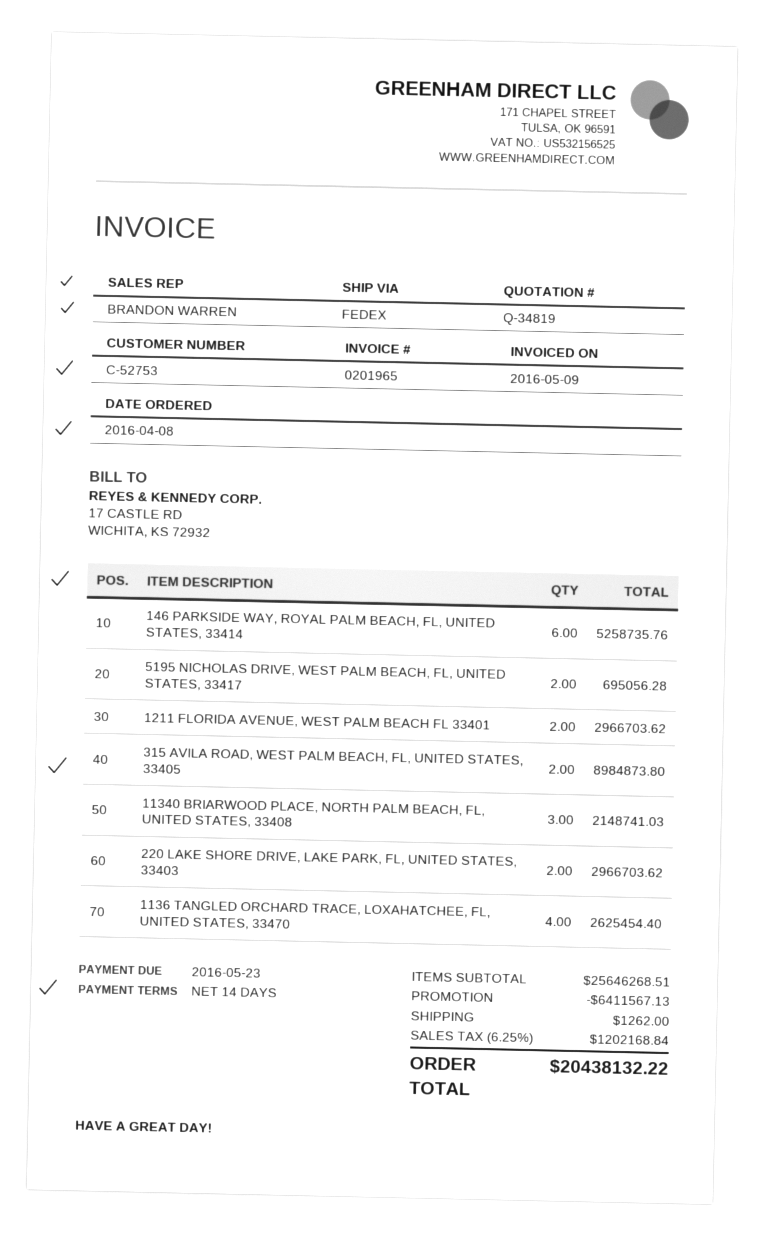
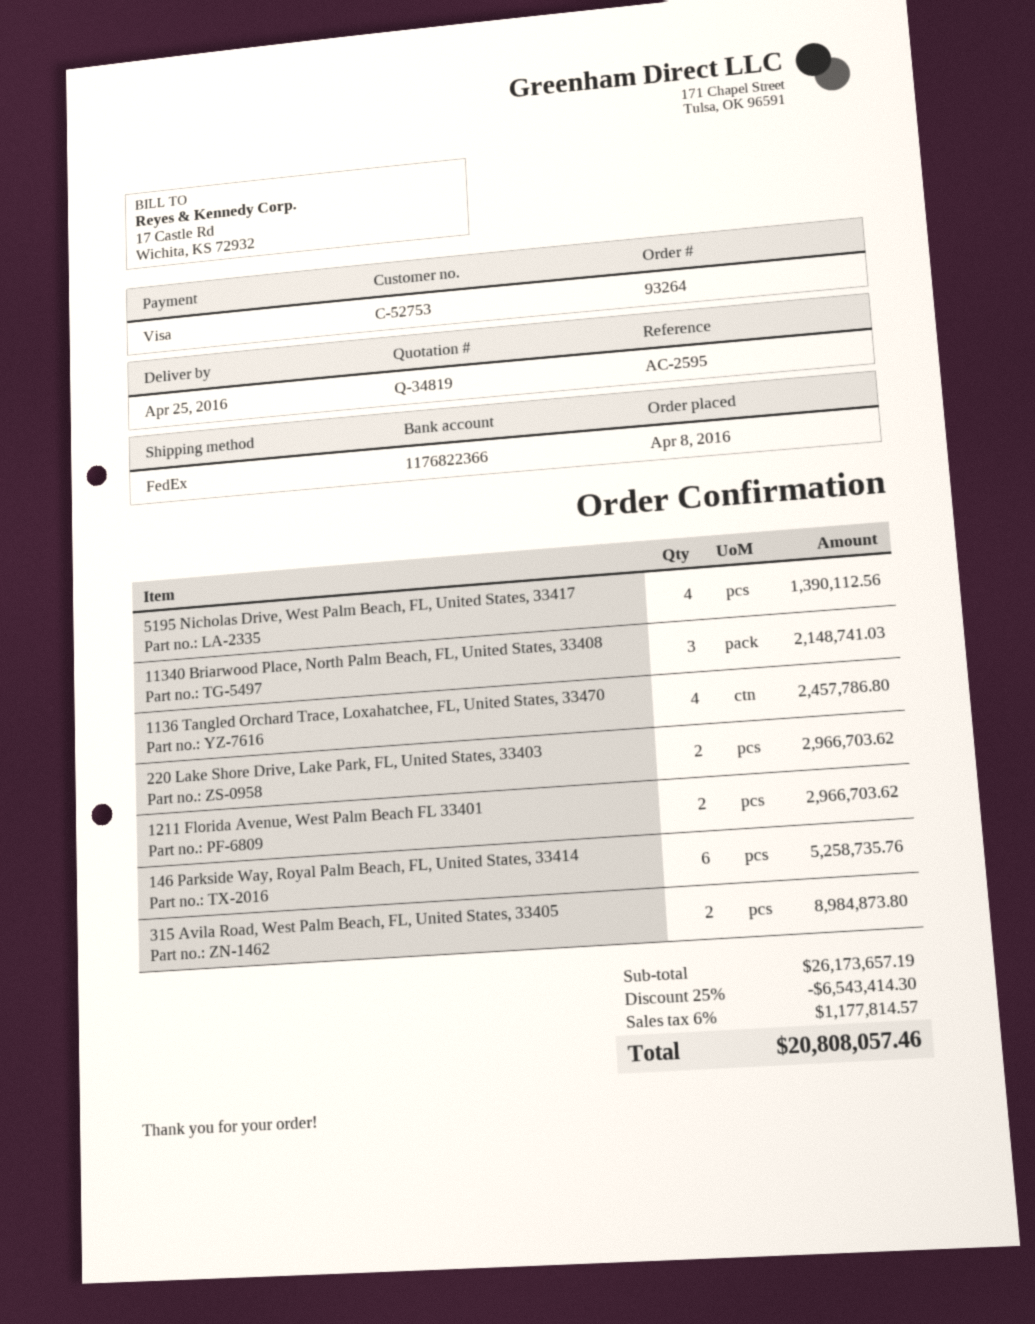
5195 NICHOLAS DRIVE, WEST PALM BEACH, FL, UNITED STATES, 33417: 2 for 695056.28 -> 4 for 1390112.56
1136 TANGLED ORCHARD TRACE, LOXAHATCHEE, FL, UNITED STATES, 33470: 4 for 2625454.40 -> 4 for 2457786.80
subtotal: 25646268.51 -> 26173657.19
discount: 6411567.13 -> 6543414.30
shipping: 1262.00 -> none
tax: 6.25% = 1202168.84 -> 6% = 1177814.57
total: 20438132.22 -> 20808057.46

